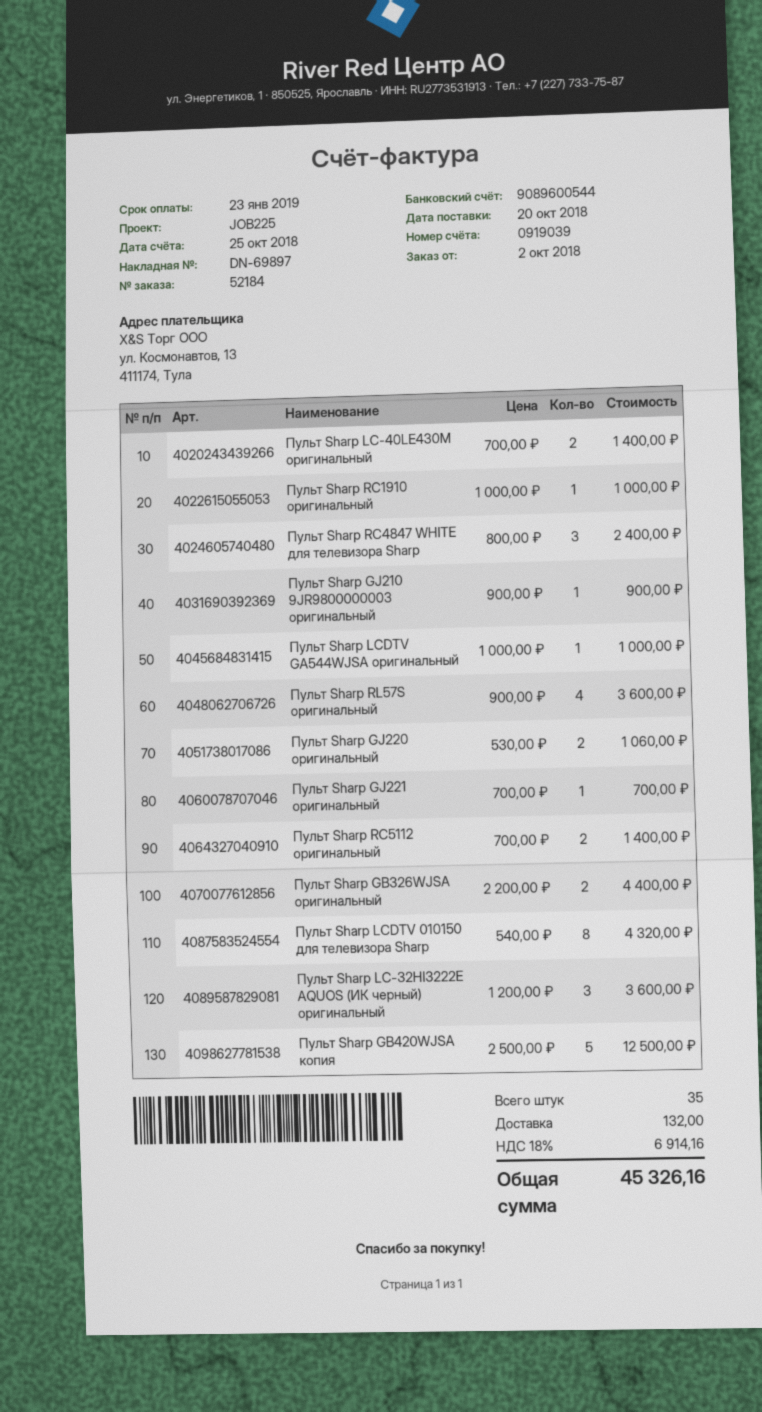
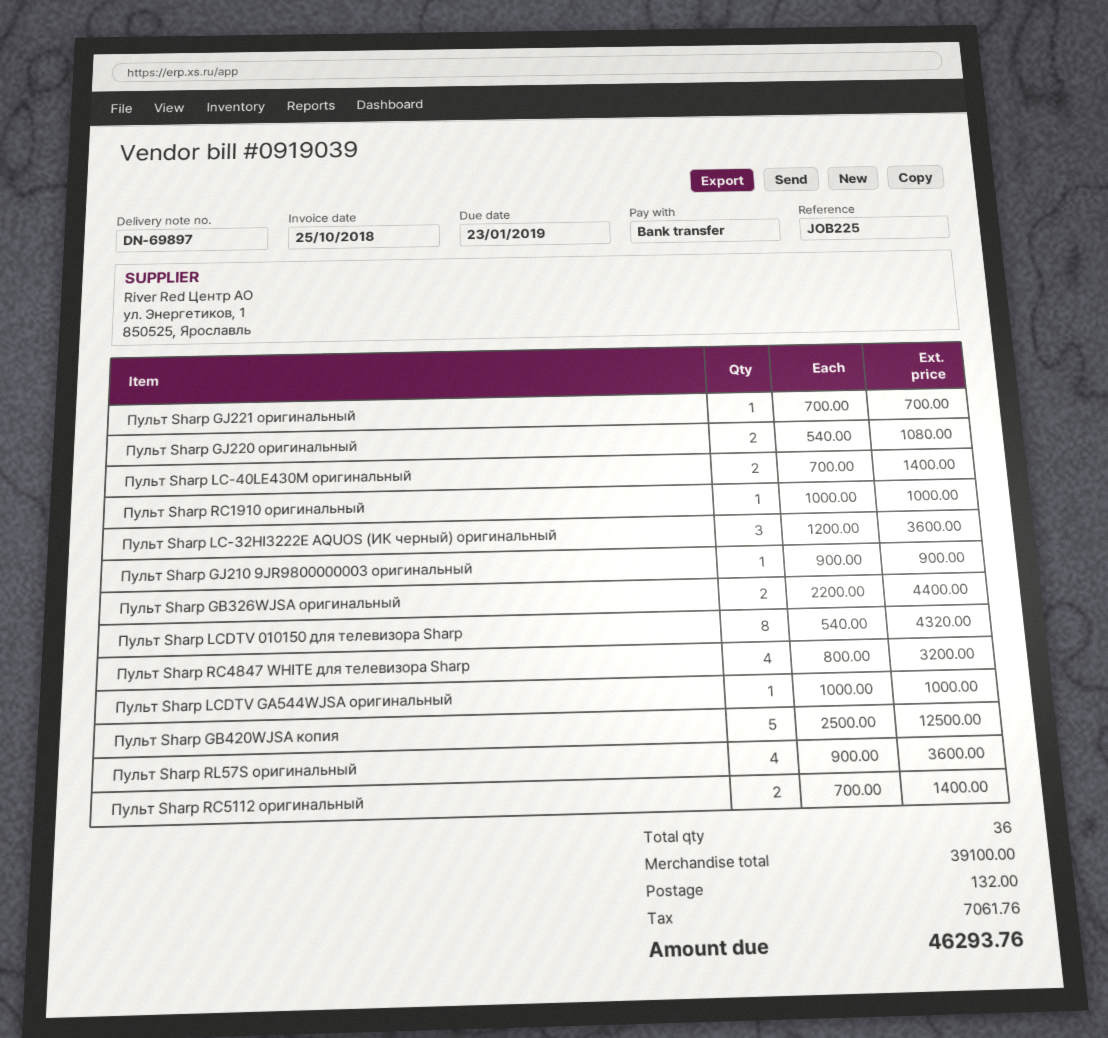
Пульт Sharp RC4847 WHITE для телевизора Sharp: 3 x 800.00 = 2400.00 -> 4 x 800.00 = 3200.00
Пульт Sharp GJ220 оригинальный: 2 x 530.00 = 1060.00 -> 2 x 540.00 = 1080.00
total quantity: 35 -> 36
tax: 6914.16 -> 7061.76
total: 45326.16 -> 46293.76

